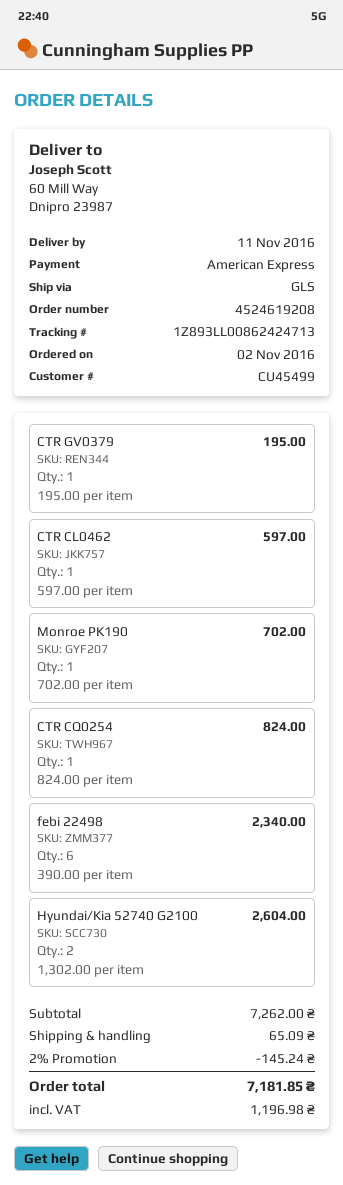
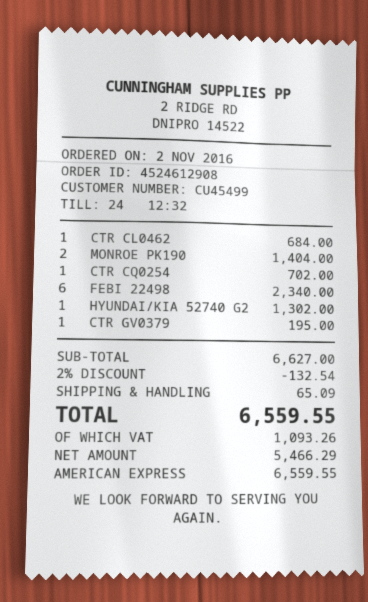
order number: 4524619208 -> 4524612908
CTR CL0462: 1 for 597.00 -> 1 for 684.00
Monroe PK190: 1 for 702.00 -> 2 for 1404.00
CTR CQ0254: 1 for 824.00 -> 1 for 702.00
Hyundai/Kia 52740 G2100: 2 for 2604.00 -> 1 for 1302.00
subtotal: 7262.00 -> 6627.00
discount: 2% = 145.24 -> 2% = 132.54
tax: 1196.98 -> 1093.26
total: 7181.85 -> 6559.55

